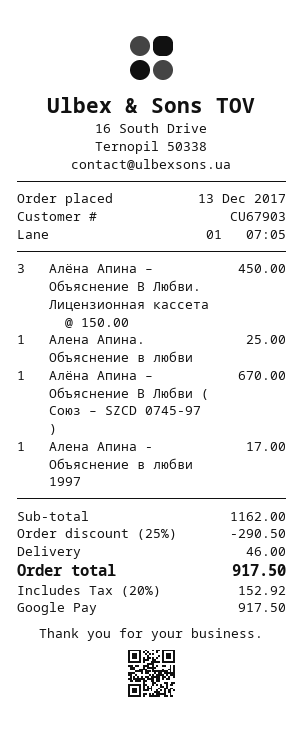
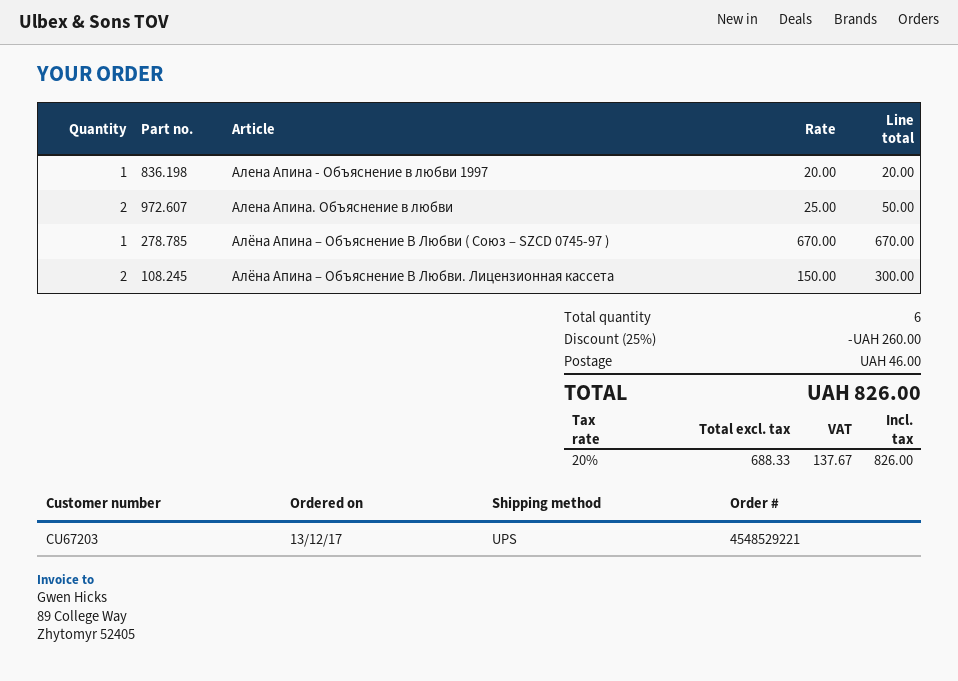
customer number: CU67903 -> CU67203
Алёна Апина – Объяснение В Любви. Лицензионная кассета: 3 x 150.00 = 450.00 -> 2 x 150.00 = 300.00
Алена Апина. Объяснение в любви: 1 x 25.00 = 25.00 -> 2 x 25.00 = 50.00
Алена Апина - Объяснение в любви 1997: 1 x 17.00 = 17.00 -> 1 x 20.00 = 20.00
discount: 25% = 290.50 -> 25% = 260.00
tax: 20% = 152.92 -> 20% = 137.67
total: 917.50 -> 826.00

